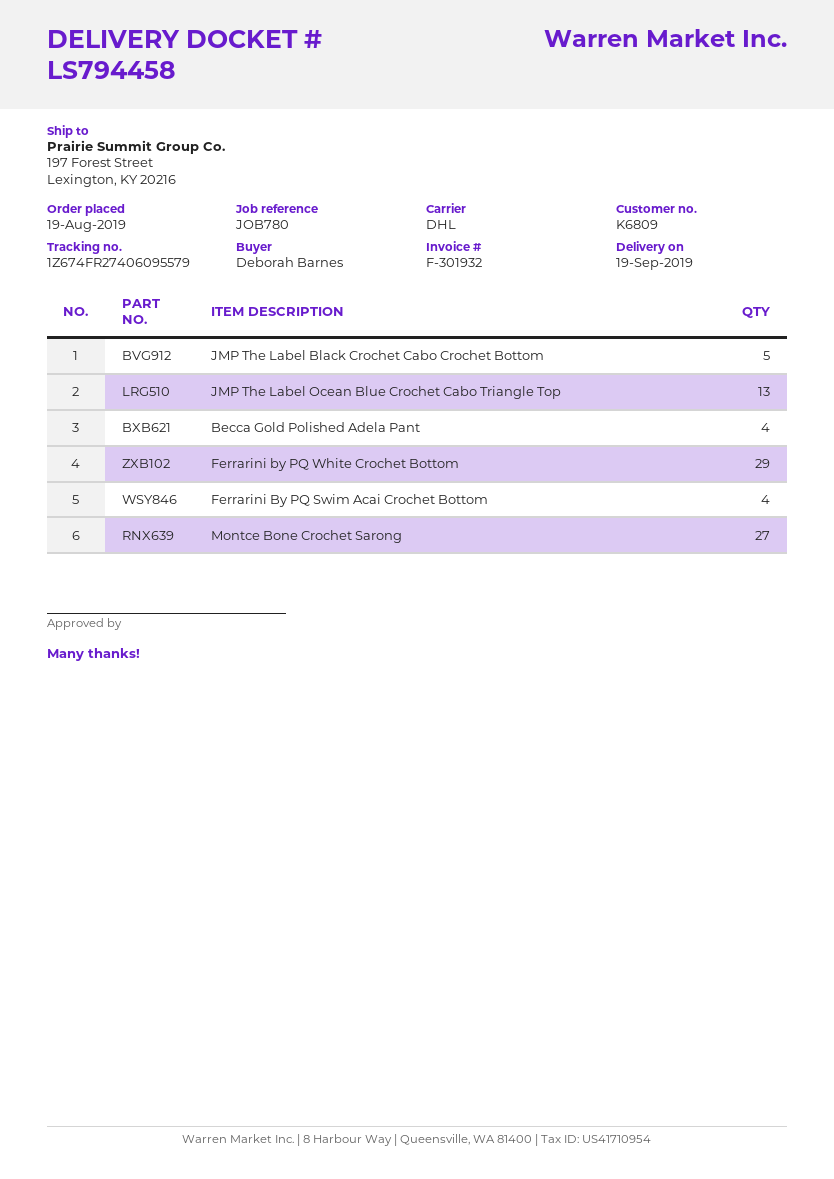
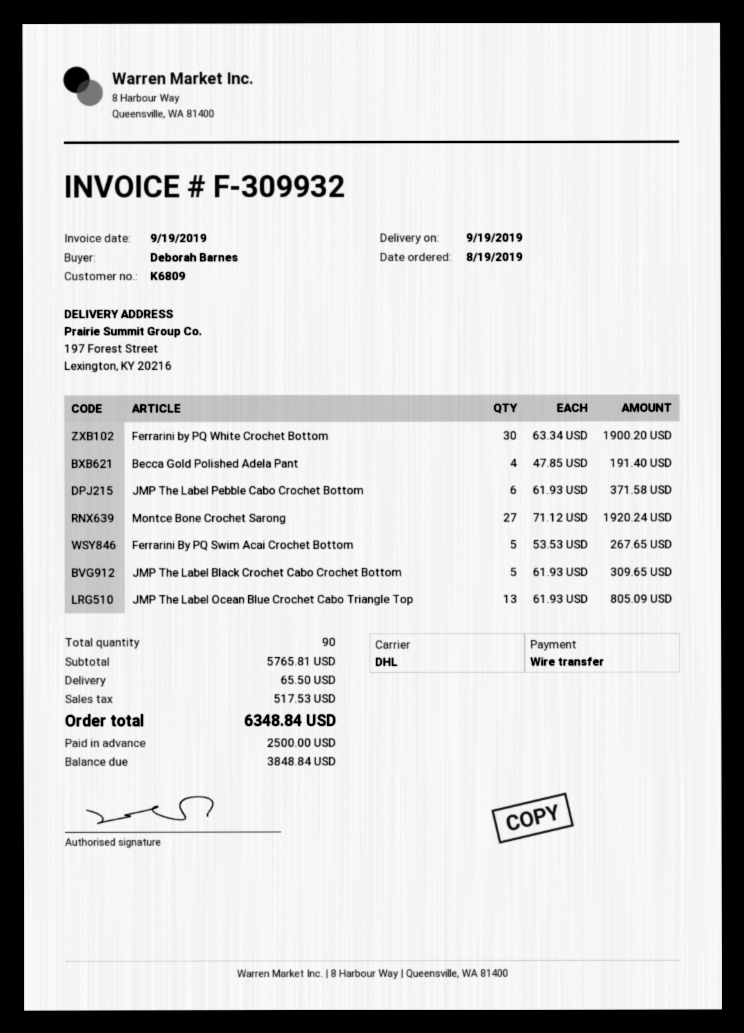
invoice number: F-301932 -> F-309932
Ferrarini by PQ White Crochet Bottom: 29 -> 30
Ferrarini By PQ Swim Acai Crochet Bottom: 4 -> 5
JMP The Label Pebble Cabo Crochet Bottom: none -> 6

